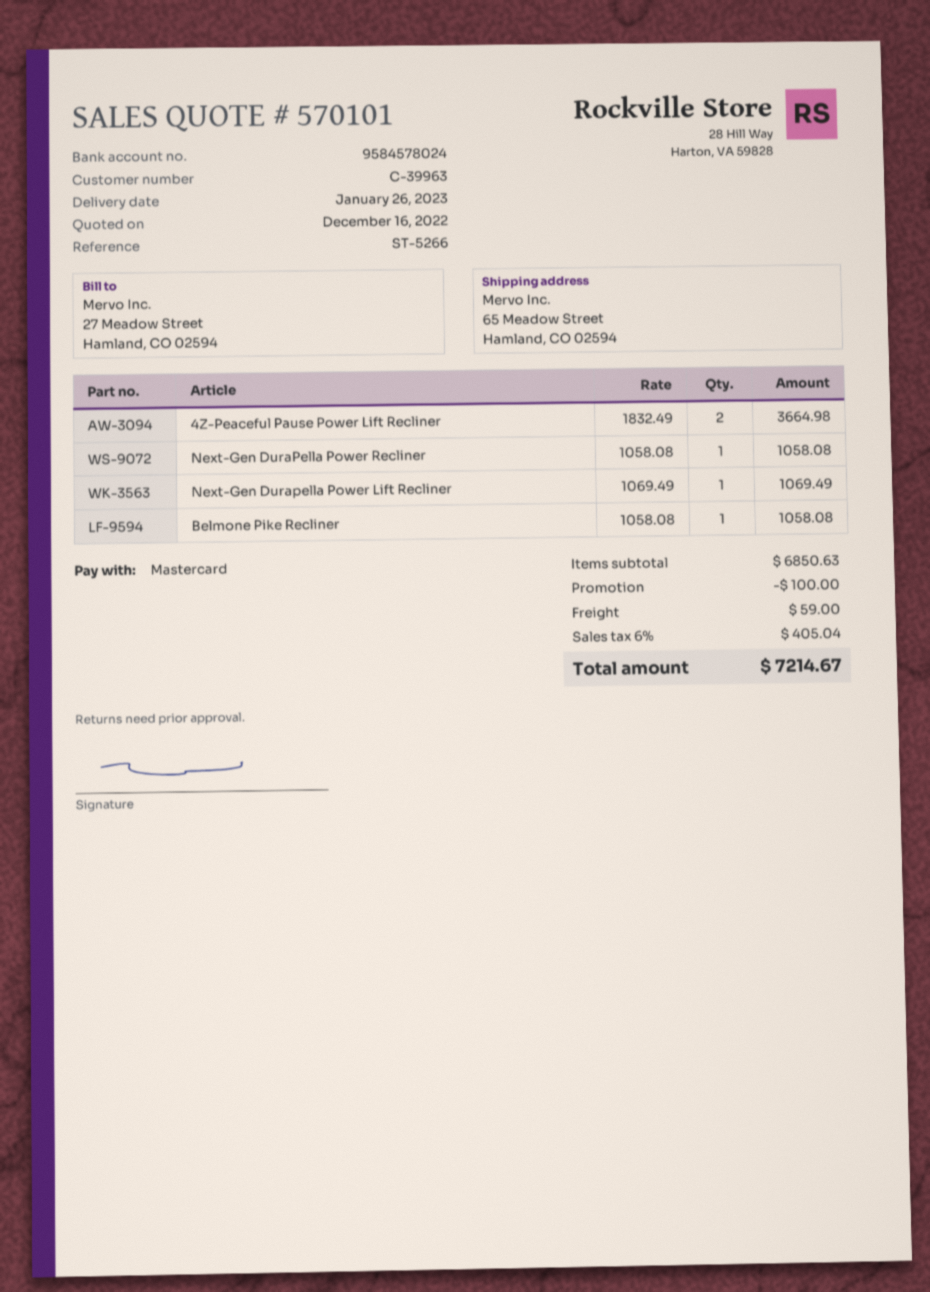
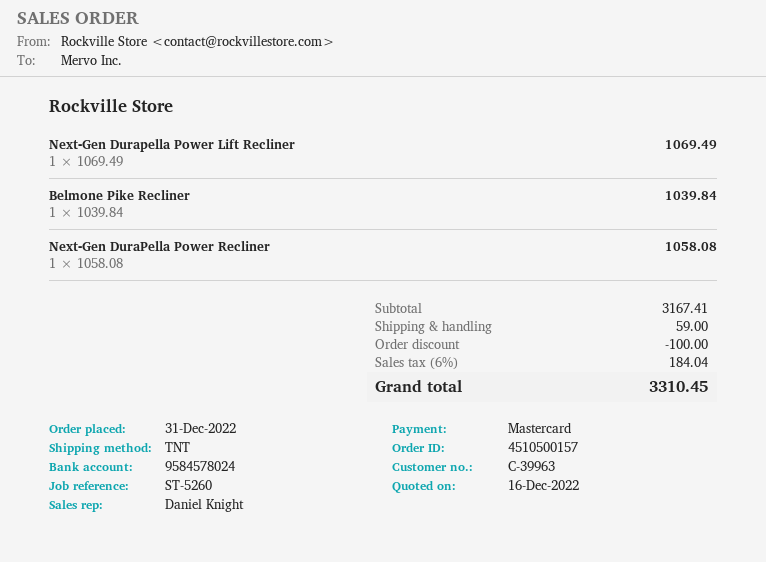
reference: ST-5266 -> ST-5260
4Z-Peaceful Pause Power Lift Recliner: 2 x 1832.49 = 3664.98 -> none
Belmone Pike Recliner: 1 x 1058.08 = 1058.08 -> 1 x 1039.84 = 1039.84
subtotal: 6850.63 -> 3167.41
tax: 6% = 405.04 -> 6% = 184.04
total: 7214.67 -> 3310.45

